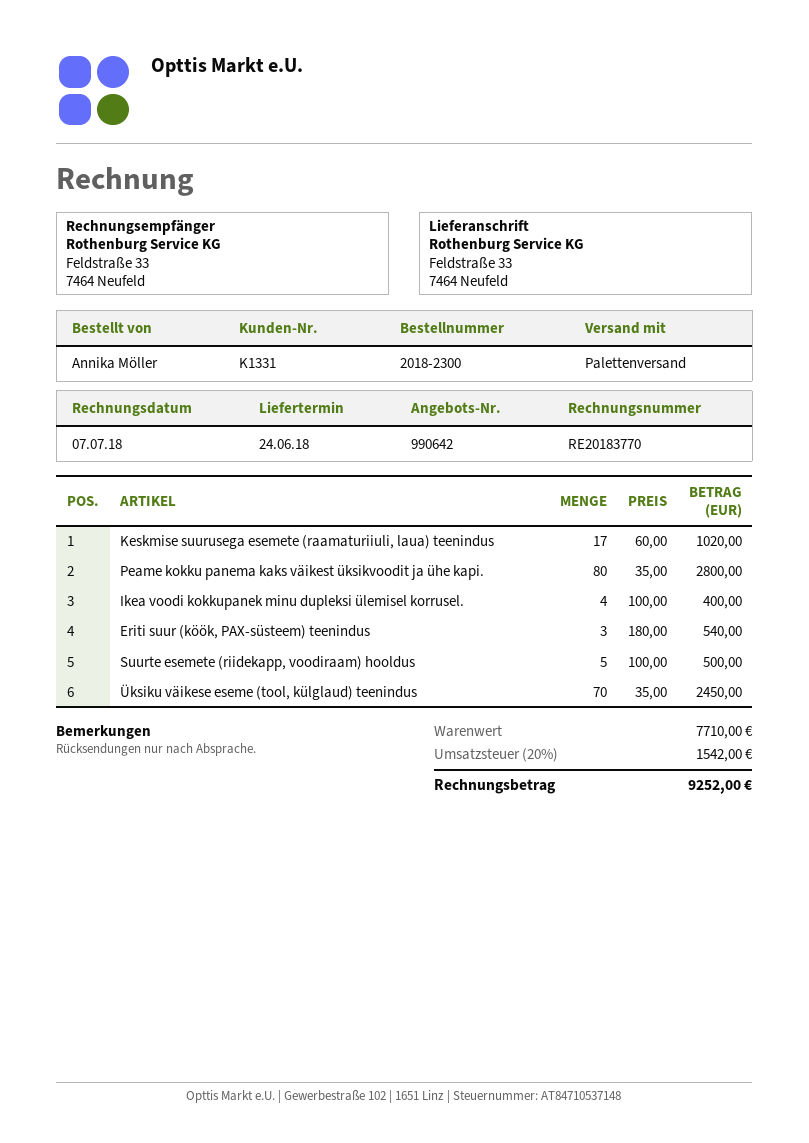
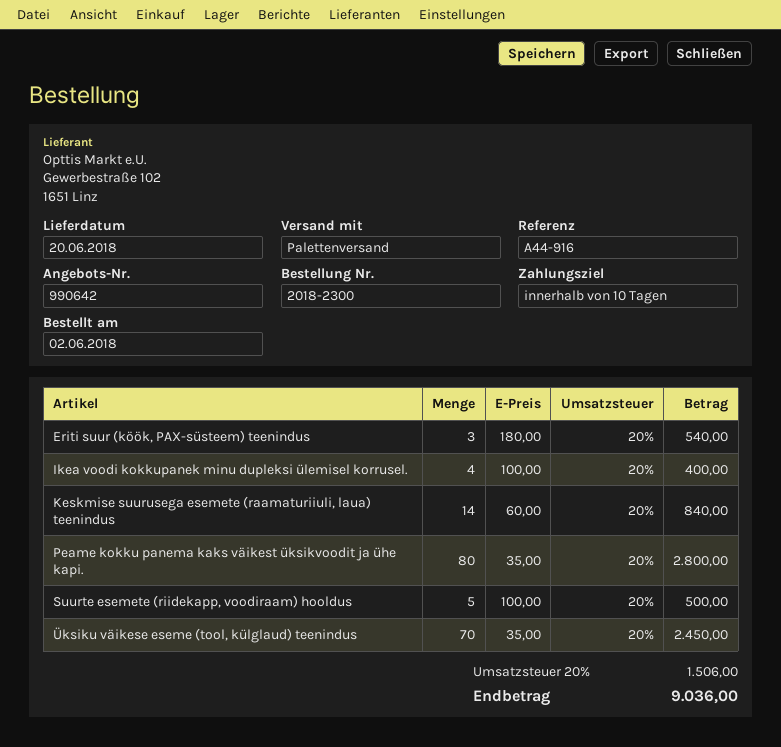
delivery date: 2018-06-24 -> 2018-06-20
Keskmise suurusega esemete (raamaturiiuli, laua) teenindus: 17 x 60.00 = 1020.00 -> 14 x 60.00 = 840.00
tax: 20% = 1542.00 -> 20% = 1506.00
total: 9252.00 -> 9036.00

